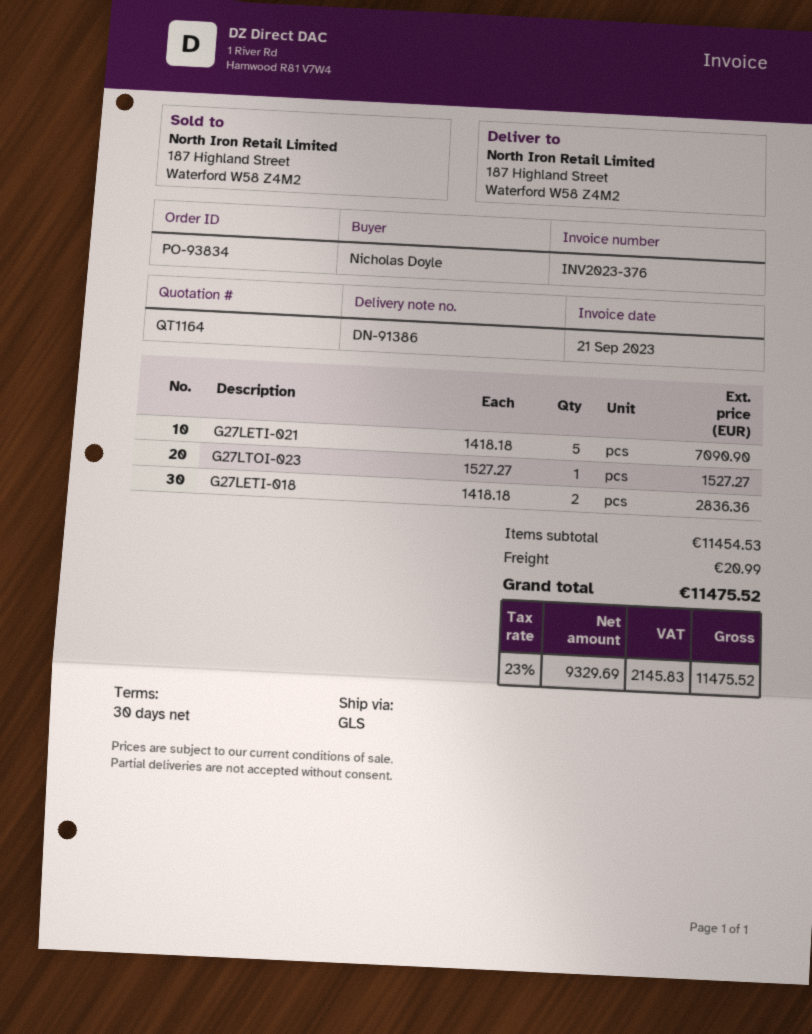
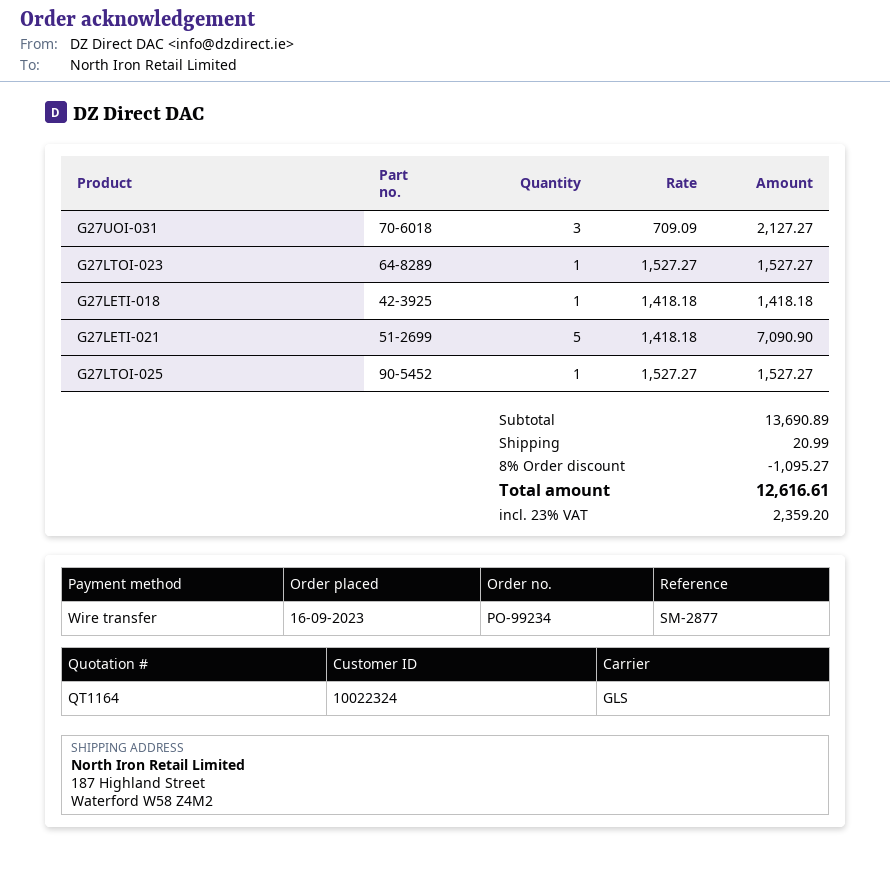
order number: PO-93834 -> PO-99234
G27LETI-018: 2 x 1418.18 = 2836.36 -> 1 x 1418.18 = 1418.18
G27UOI-031: none -> 3 x 709.09 = 2127.27
G27LTOI-025: none -> 1 x 1527.27 = 1527.27
subtotal: 11454.53 -> 13690.89
discount: none -> 8% = 1095.27
tax: 23% = 2145.83 -> 23% = 2359.20
total: 11475.52 -> 12616.61

